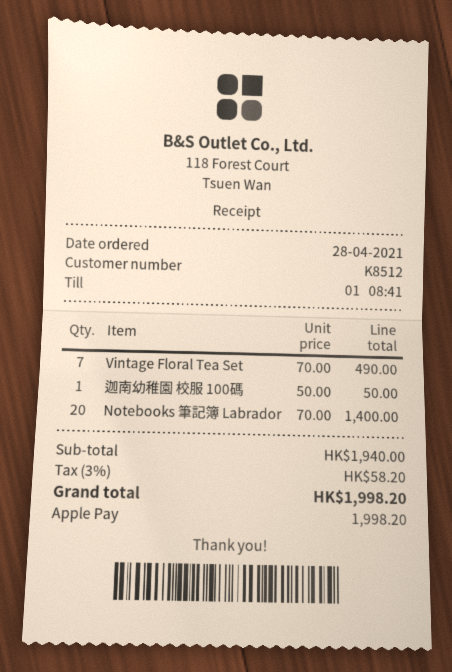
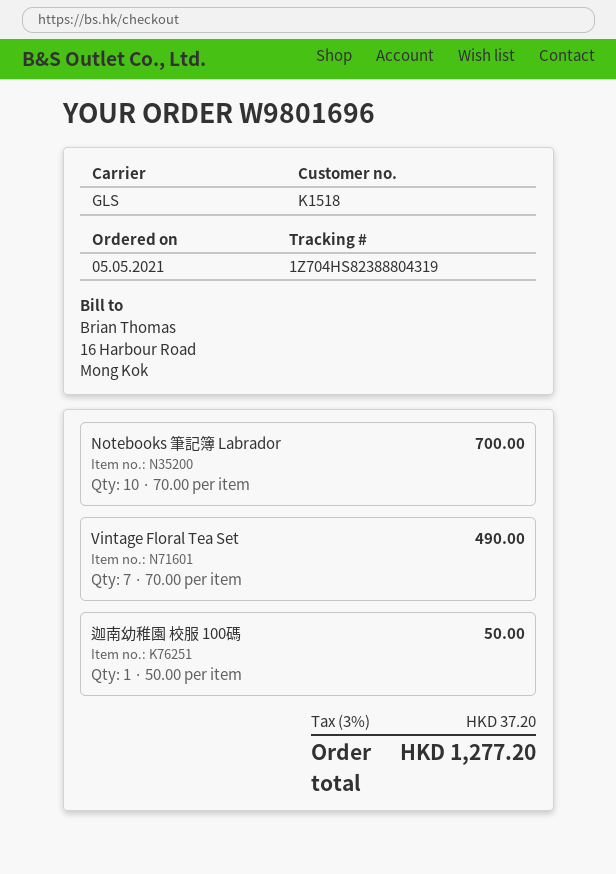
order date: 2021-04-28 -> 2021-05-05
customer number: K8512 -> K1518
Notebooks 筆記簿 Labrador: 20 x 70.00 = 1400.00 -> 10 x 70.00 = 700.00
tax: 3% = 58.20 -> 3% = 37.20
total: 1998.20 -> 1277.20

